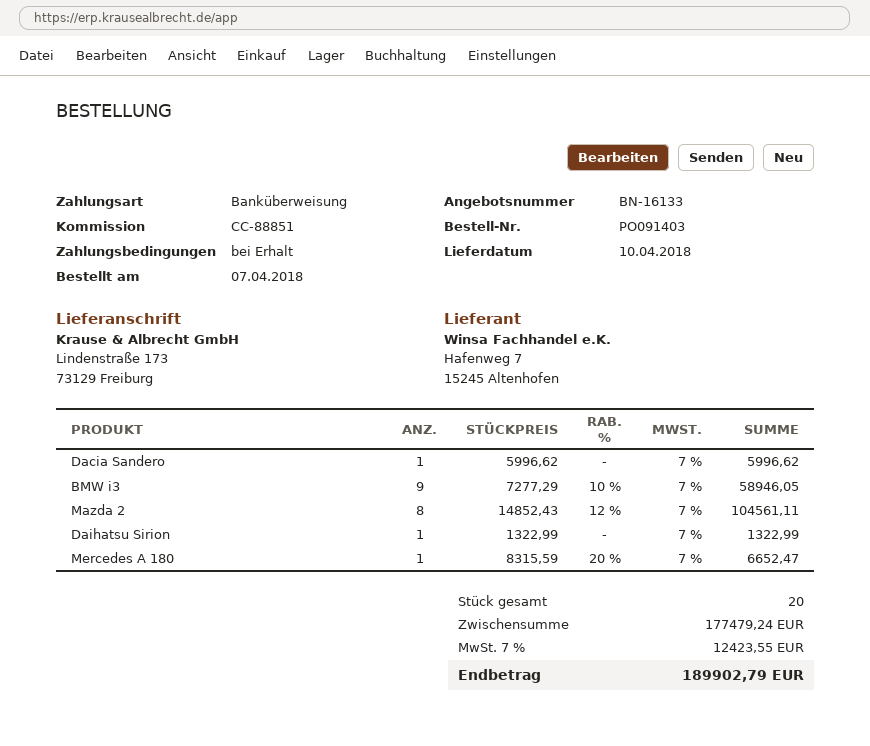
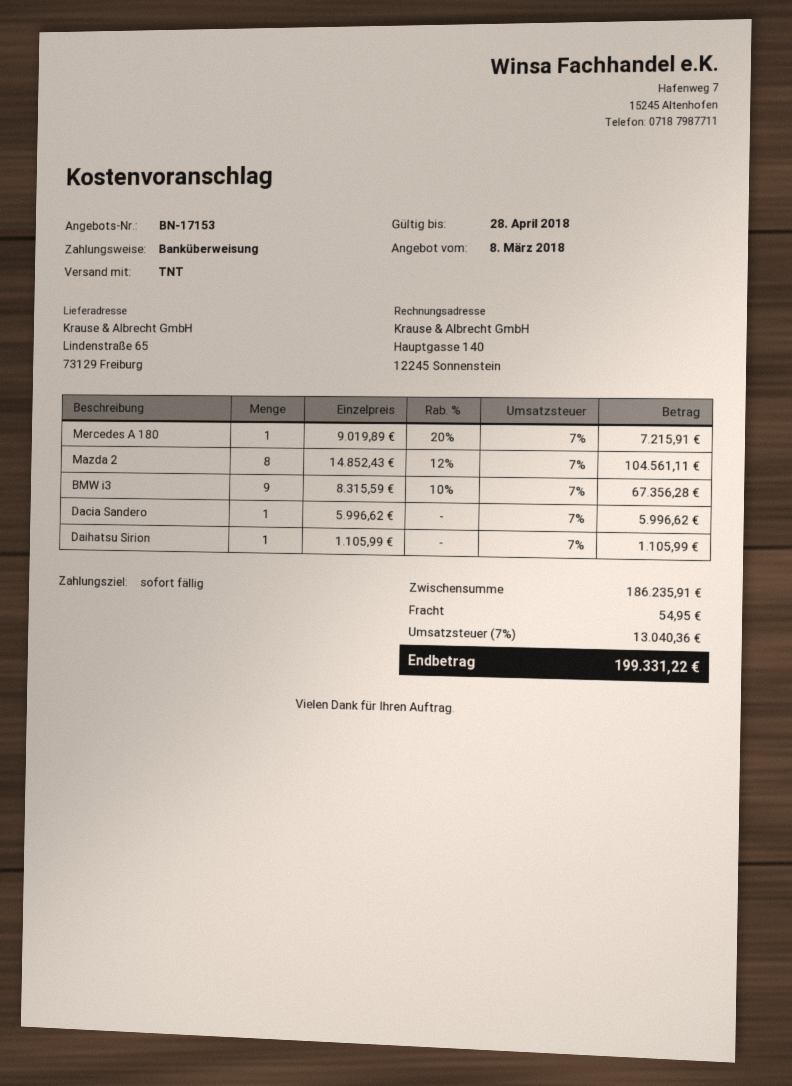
quote number: BN-16133 -> BN-17153
ship to: Lindenstraße 173, 73129 Freiburg -> Lindenstraße 65, 73129 Freiburg
BMW i3: 9 x 7277.29 - 10% = 58946.05 -> 9 x 8315.59 - 10% = 67356.28
Daihatsu Sirion: 1 x 1322.99 = 1322.99 -> 1 x 1105.99 = 1105.99
Mercedes A 180: 1 x 8315.59 - 20% = 6652.47 -> 1 x 9019.89 - 20% = 7215.91
subtotal: 177479.24 -> 186235.91
shipping: none -> 54.95
tax: 7% = 12423.55 -> 7% = 13040.36
total: 189902.79 -> 199331.22

